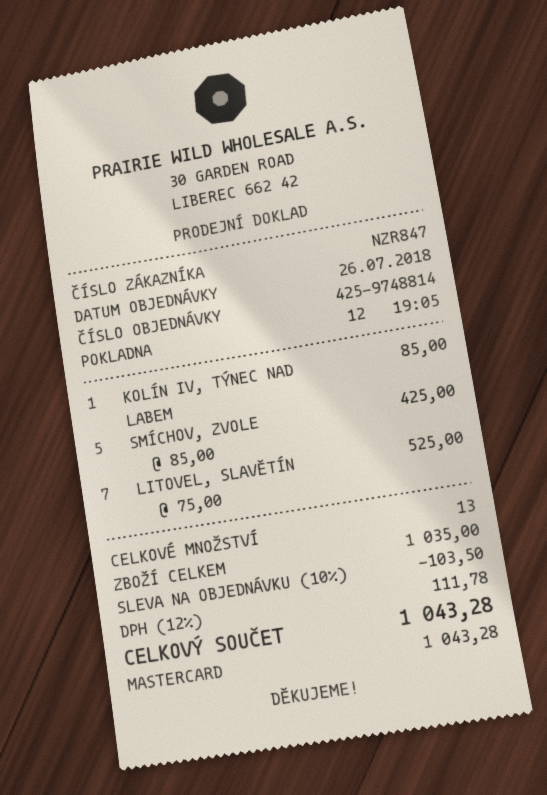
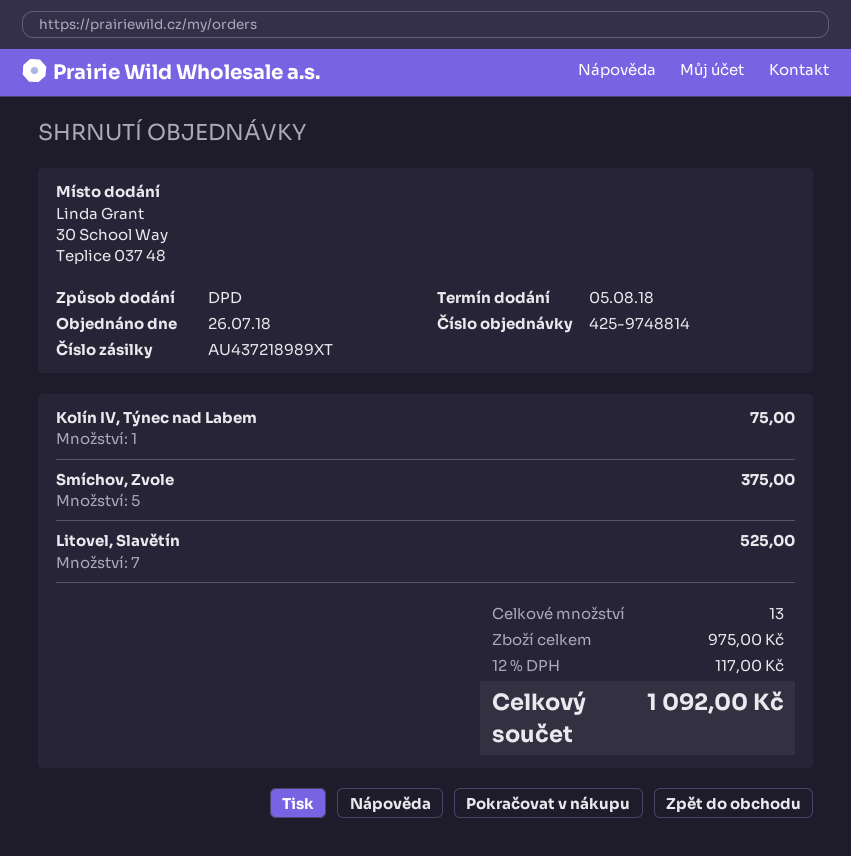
KOLÍN IV, TÝNEC NAD LABEM: 1 for 85.00 -> 1 for 75.00
SMÍCHOV, ZVOLE: 5 for 425.00 -> 5 for 375.00
subtotal: 1035.00 -> 975.00
discount: 10% = 103.50 -> none
tax: 12% = 111.78 -> 12% = 117.00
total: 1043.28 -> 1092.00

